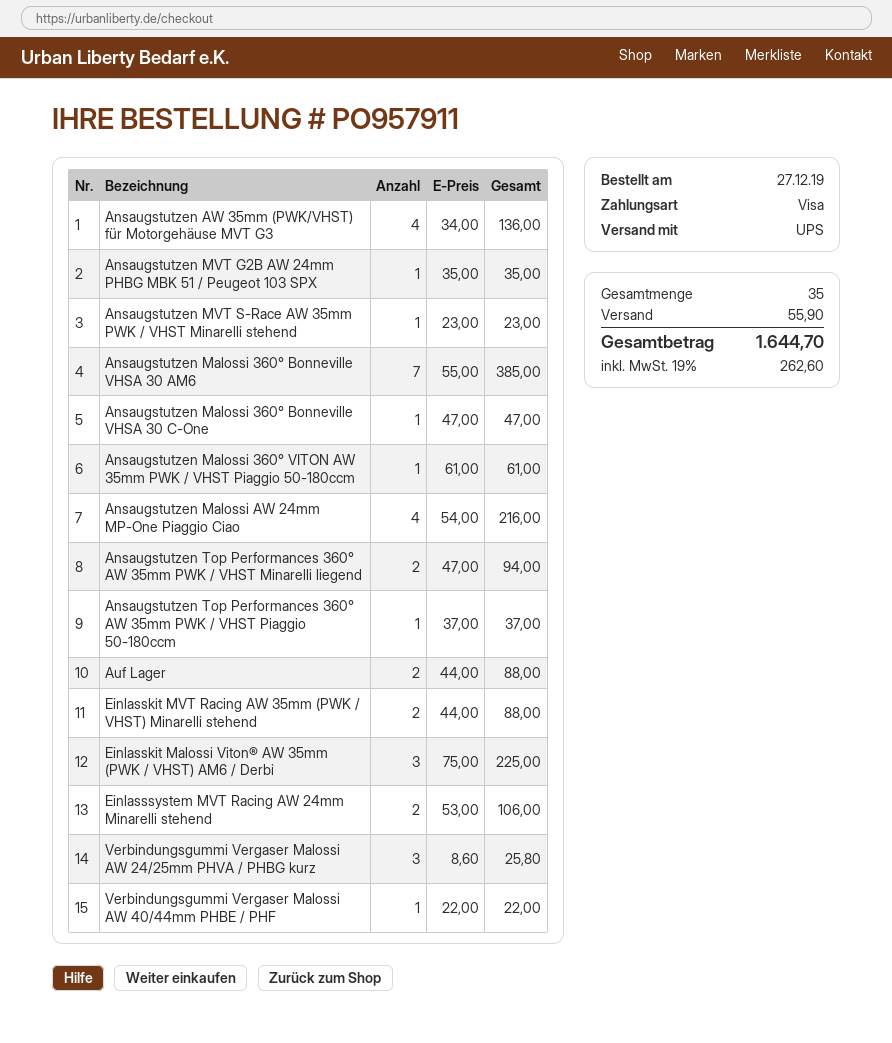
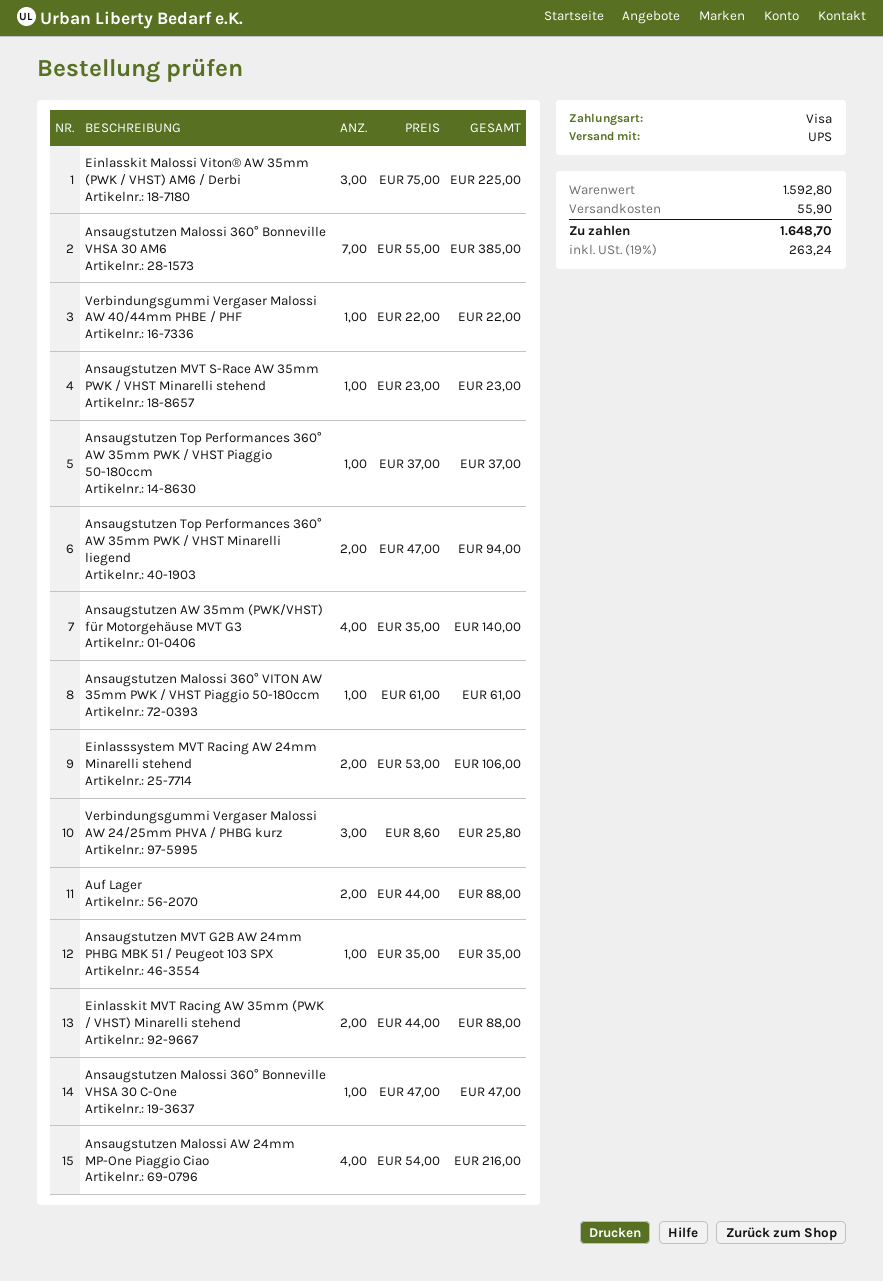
Ansaugstutzen AW 35mm (PWK/VHST) für Motorgehäuse MVT G3: 4 x 34.00 = 136.00 -> 4 x 35.00 = 140.00
tax: 19% = 262.60 -> 19% = 263.24
total: 1644.70 -> 1648.70

